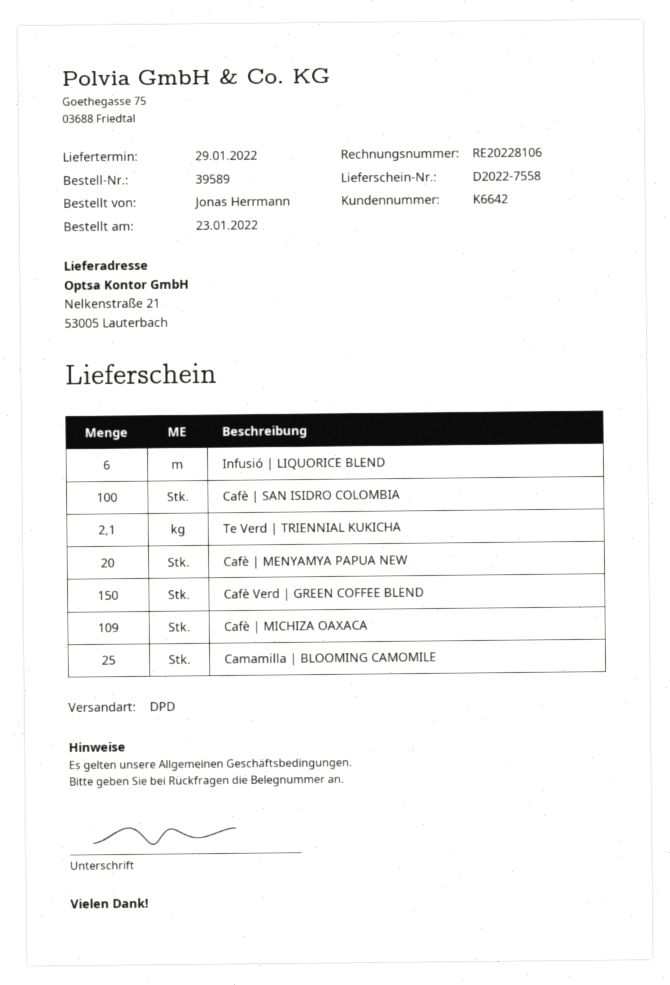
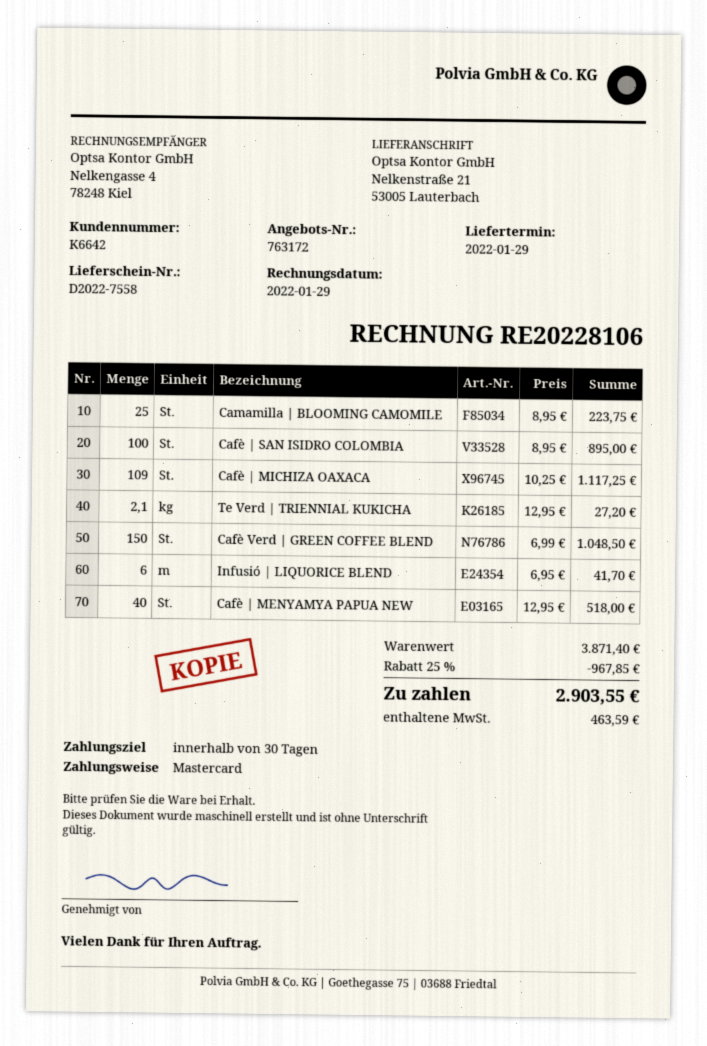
Cafè | MENYAMYA PAPUA NEW: 20 -> 40

